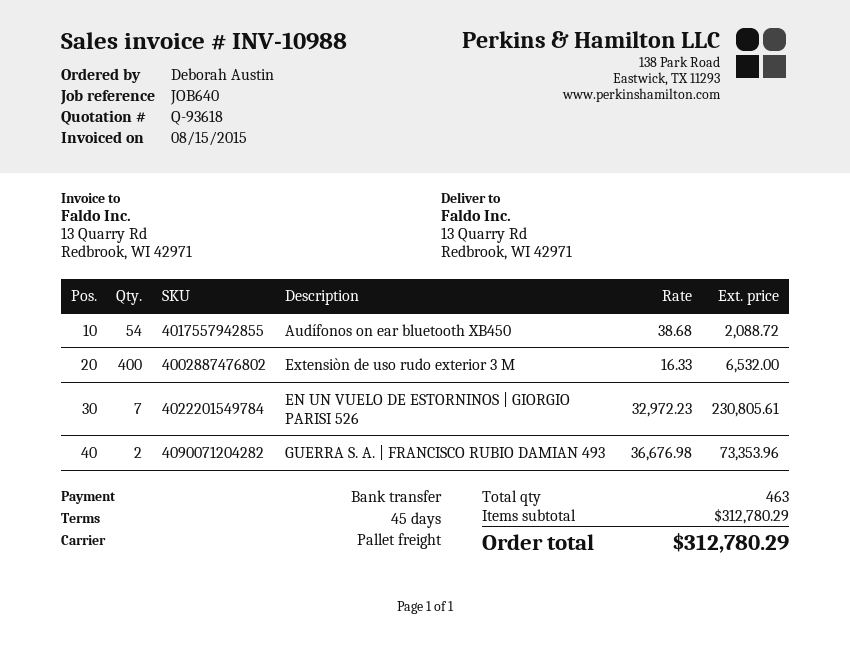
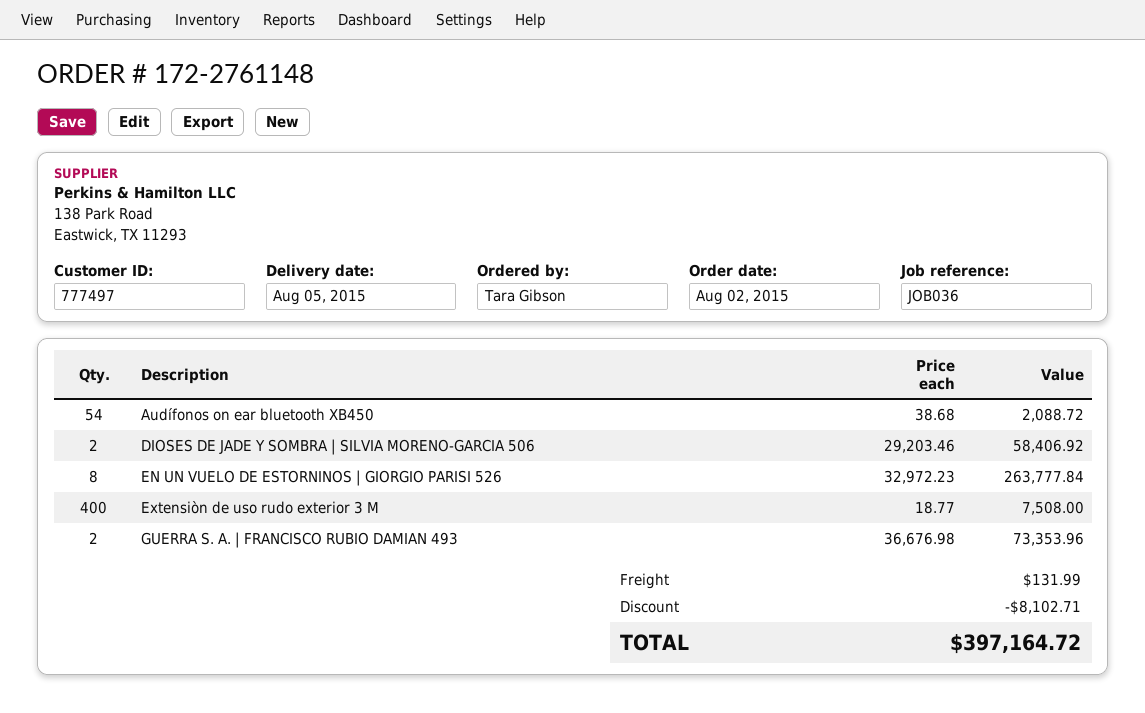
reference: JOB640 -> JOB036
ordered by: Deborah Austin -> Tara Gibson
Extensiòn de uso rudo exterior 3 M: 400 x 16.33 = 6532.00 -> 400 x 18.77 = 7508.00
EN UN VUELO DE ESTORNINOS | GIORGIO PARISI 526: 7 x 32972.23 = 230805.61 -> 8 x 32972.23 = 263777.84
DIOSES DE JADE Y SOMBRA | SILVIA MORENO-GARCIA 506: none -> 2 x 29203.46 = 58406.92
discount: none -> 8102.71
shipping: none -> 131.99
total: 312780.29 -> 397164.72

